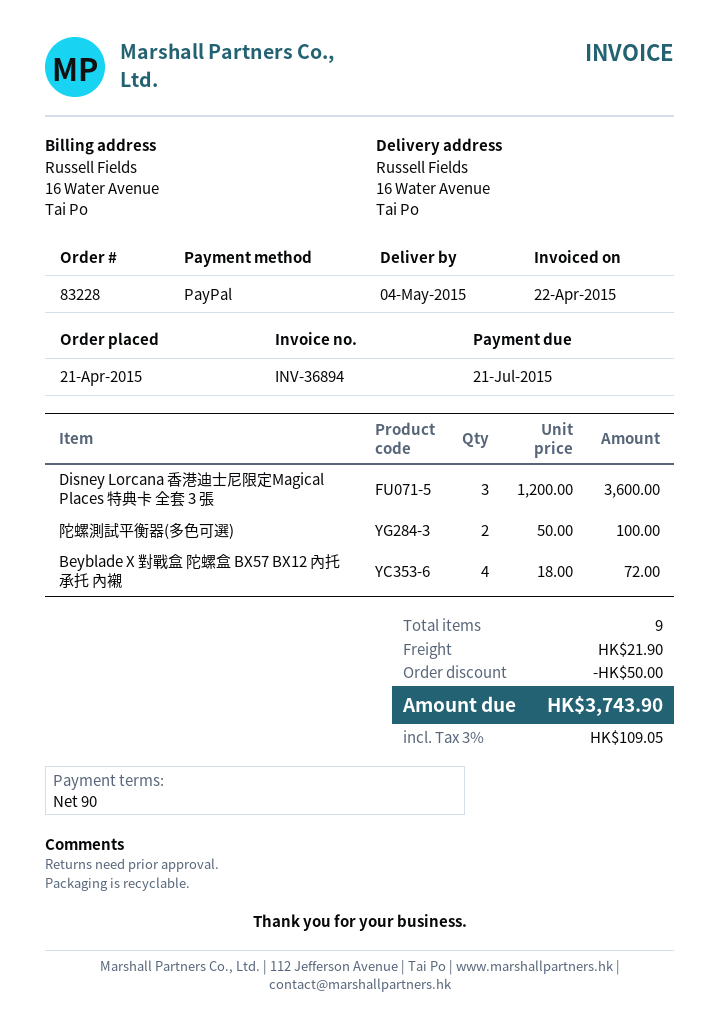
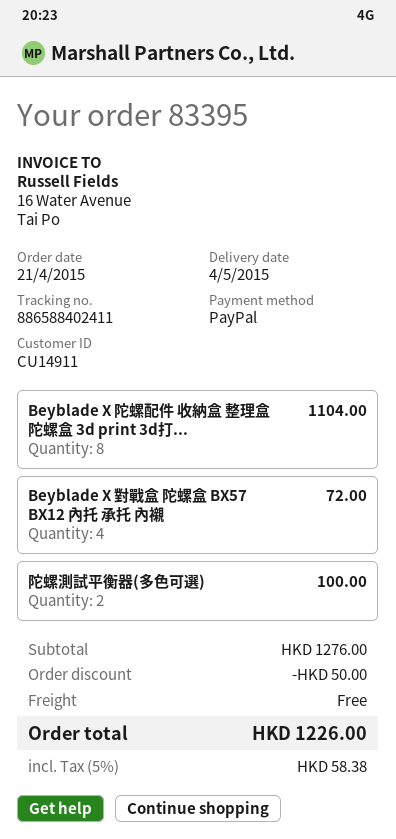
order number: 83228 -> 83395
Disney Lorcana 香港迪士尼限定Magical Places 特典卡 全套 3 張: 3 for 3600.00 -> none
Beyblade X 陀螺配件 收納盒 整理盒 陀螺盒 3d print 3d打...: none -> 8 for 1104.00
shipping: 21.90 -> 0.00
tax: 3% = 109.05 -> 5% = 58.38
total: 3743.90 -> 1226.00

